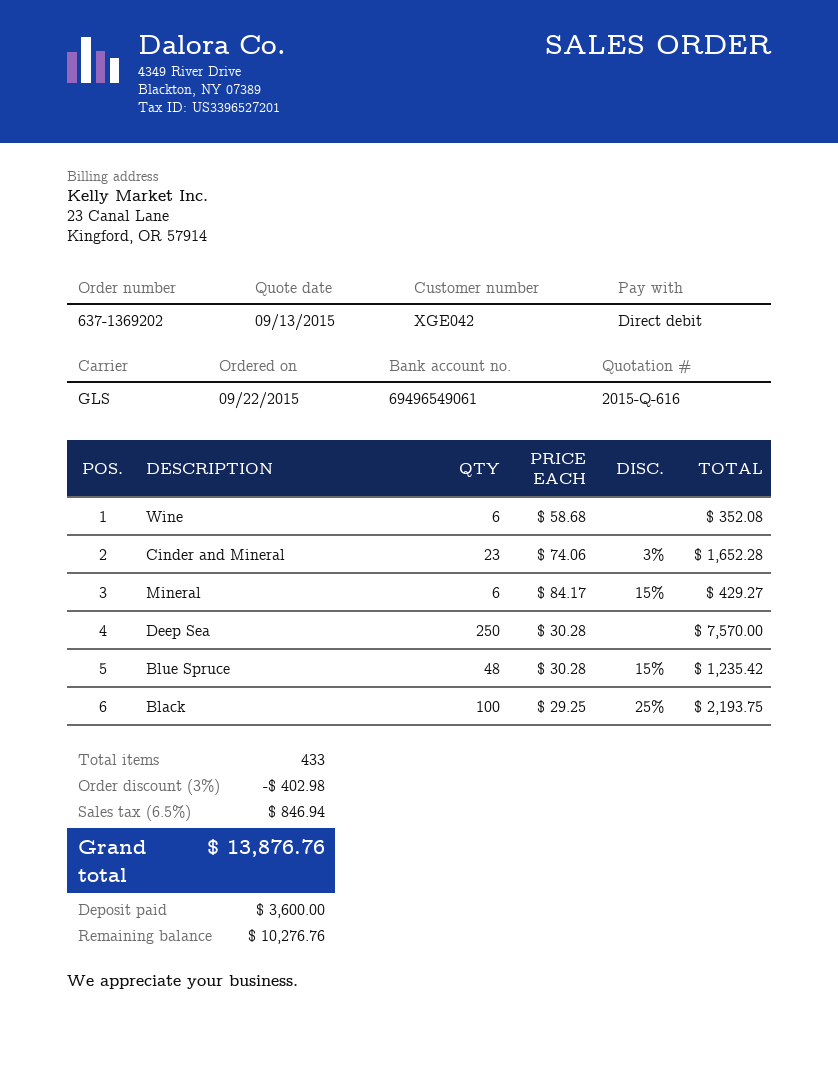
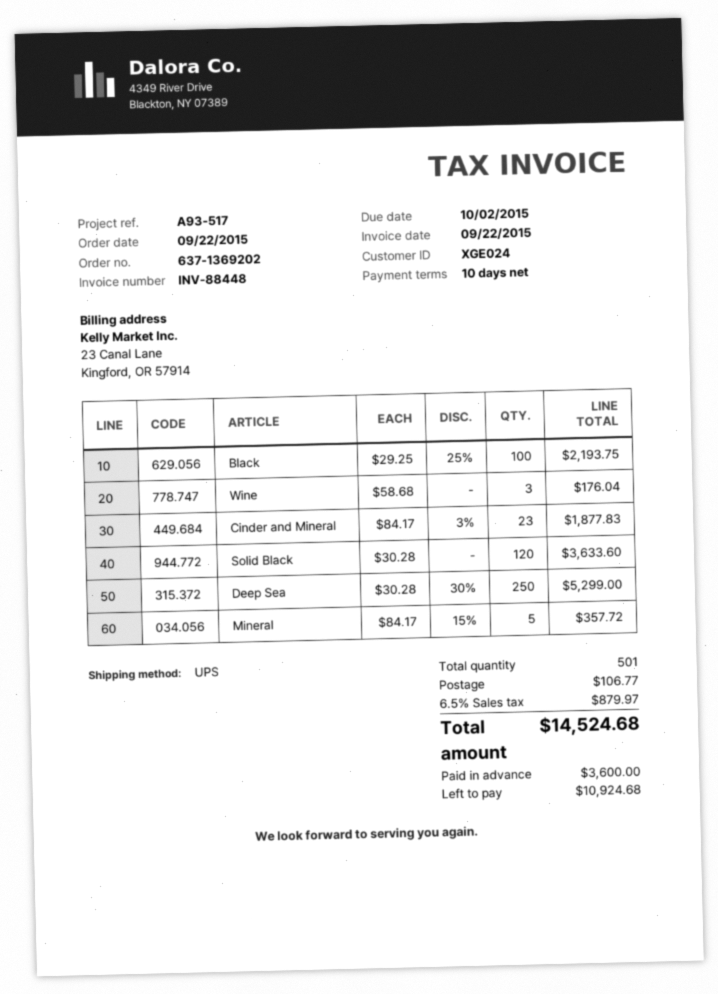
customer number: XGE042 -> XGE024
shipping method: GLS -> UPS
Wine: 6 x 58.68 = 352.08 -> 3 x 58.68 = 176.04
Cinder and Mineral: 23 x 74.06 - 3% = 1652.28 -> 23 x 84.17 - 3% = 1877.83
Mineral: 6 x 84.17 - 15% = 429.27 -> 5 x 84.17 - 15% = 357.72
Deep Sea: 250 x 30.28 = 7570.00 -> 250 x 30.28 - 30% = 5299.00
Blue Spruce: 48 x 30.28 - 15% = 1235.42 -> none
Solid Black: none -> 120 x 30.28 = 3633.60
total quantity: 433 -> 501
discount: 3% = 402.98 -> none
shipping: none -> 106.77
tax: 6.5% = 846.94 -> 6.5% = 879.97
total: 13876.76 -> 14524.68
balance: 10276.76 -> 10924.68

